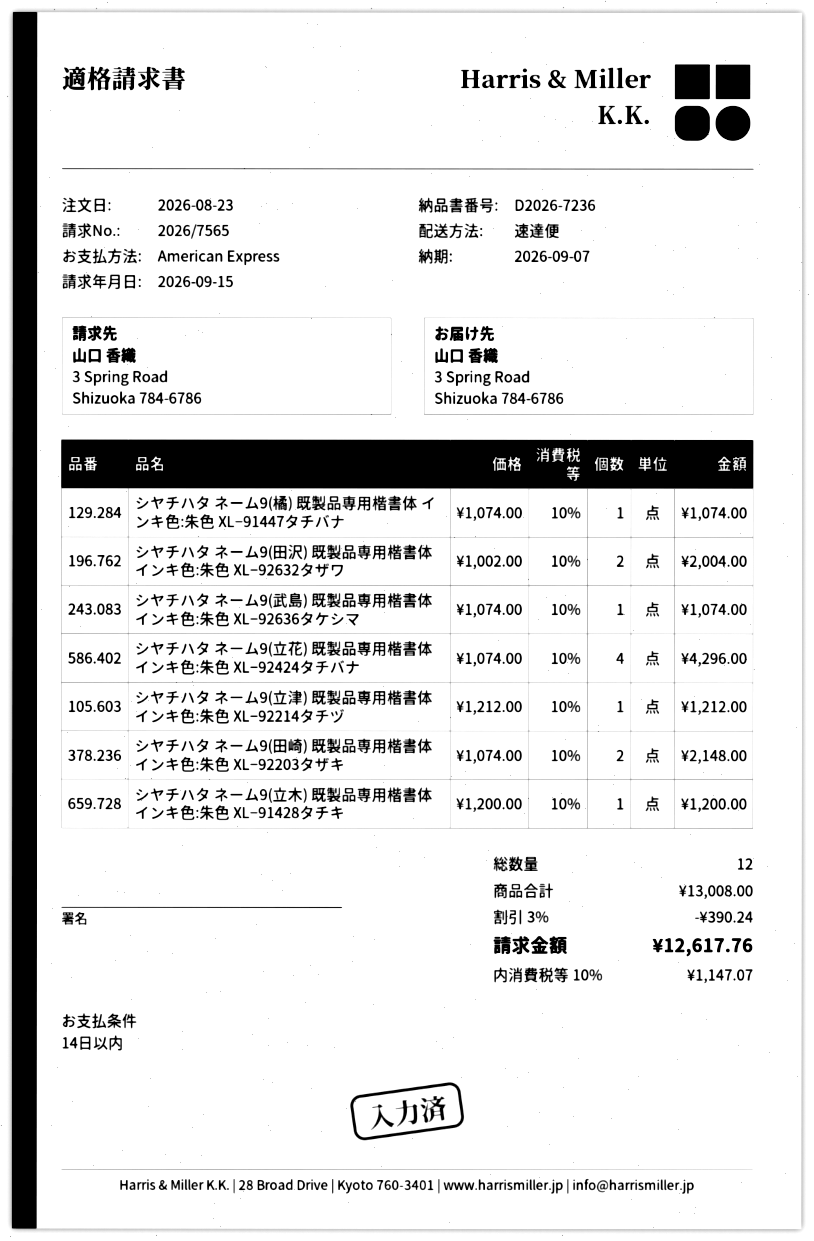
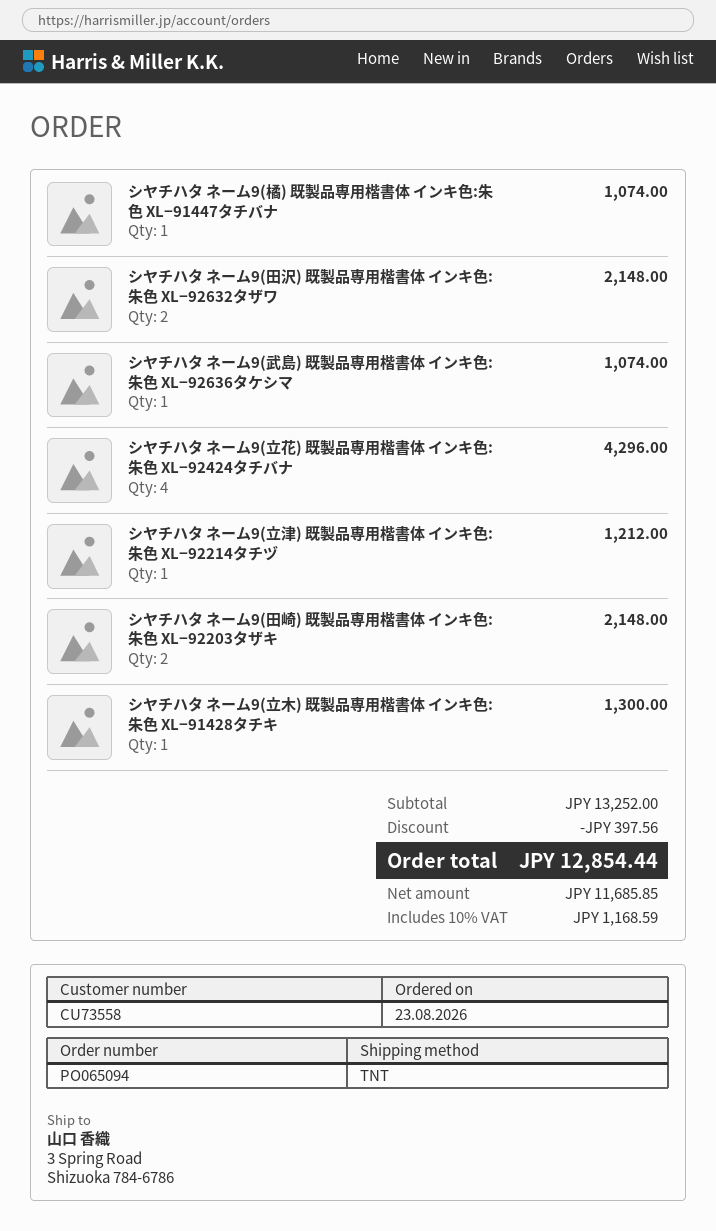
shipping method: express -> TNT
シヤチハタ ネーム9(田沢) 既製品専用楷書体 インキ色:朱色 XL−92632タザワ: 2 for 2004.00 -> 2 for 2148.00
シヤチハタ ネーム9(立木) 既製品専用楷書体 インキ色:朱色 XL−91428タチキ: 1 for 1200.00 -> 1 for 1300.00
subtotal: 13008.00 -> 13252.00
discount: 390.24 -> 397.56
tax: 10% = 1147.07 -> 10% = 1168.59
total: 12617.76 -> 12854.44

